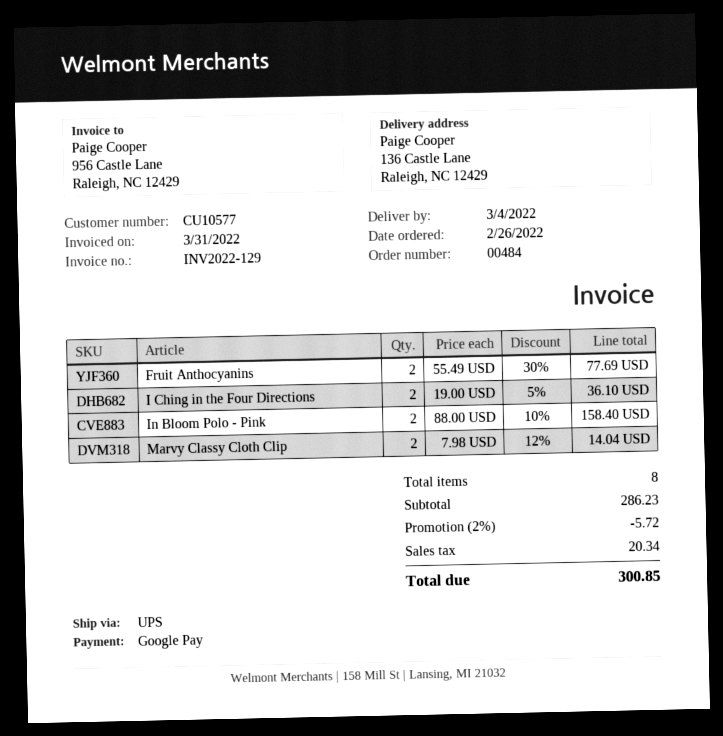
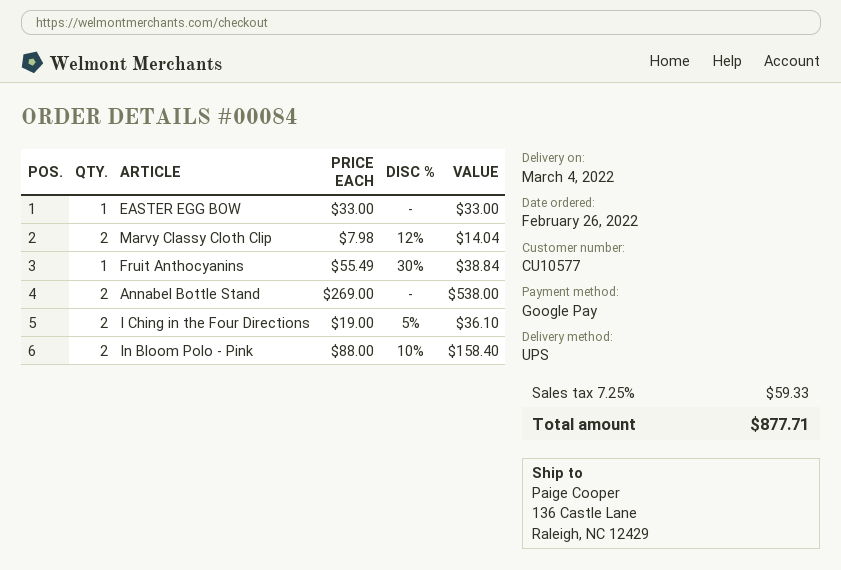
order number: 00484 -> 00084
Fruit Anthocyanins: 2 x 55.49 - 30% = 77.69 -> 1 x 55.49 - 30% = 38.84
EASTER EGG BOW: none -> 1 x 33.00 = 33.00
Annabel Bottle Stand: none -> 2 x 269.00 = 538.00
discount: 2% = 5.72 -> none
tax: 20.34 -> 59.33
total: 300.85 -> 877.71

